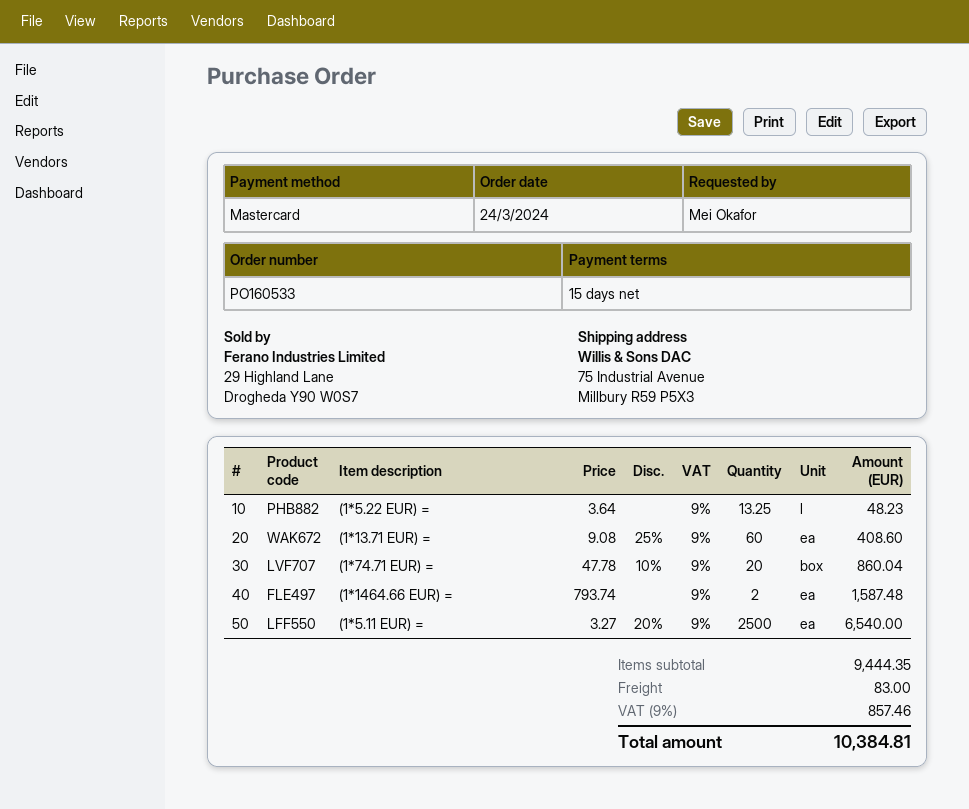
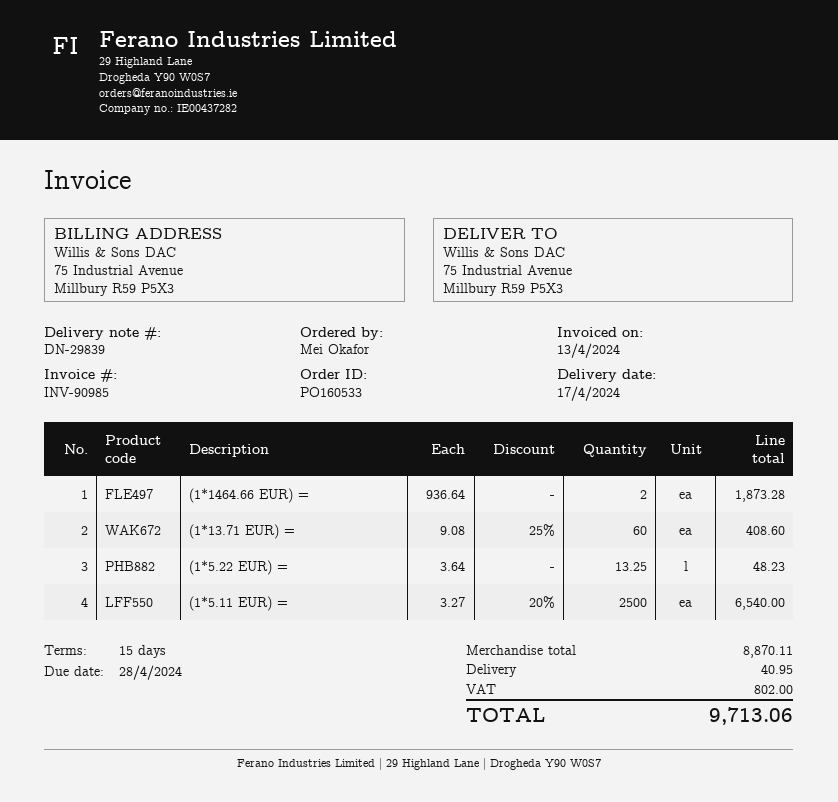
(1*74.71 EUR) =: 20 x 47.78 - 10% = 860.04 -> none
(1*1464.66 EUR) =: 2 x 793.74 = 1587.48 -> 2 x 936.64 = 1873.28
subtotal: 9444.35 -> 8870.11
shipping: 83.00 -> 40.95
tax: 857.46 -> 802.00
total: 10384.81 -> 9713.06

